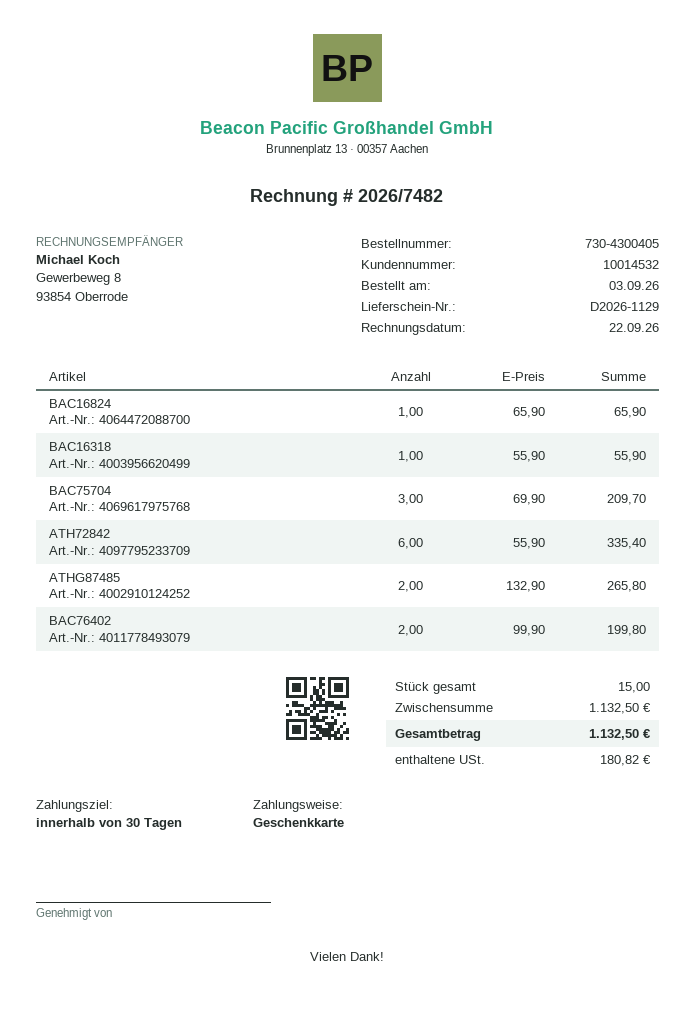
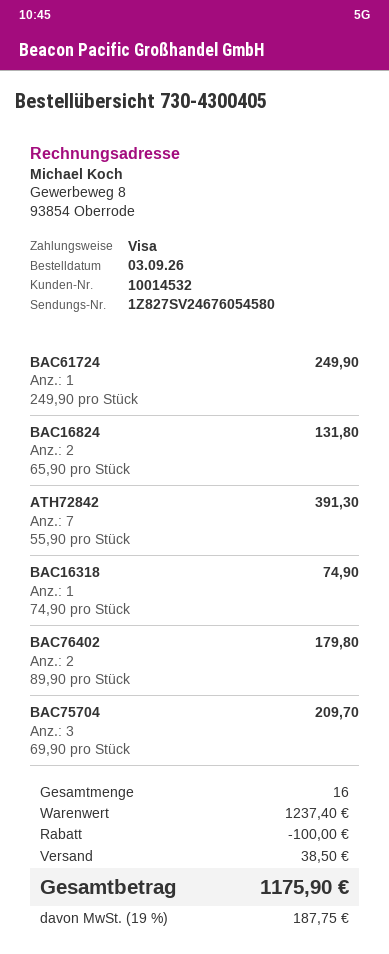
payment method: gift card -> Visa
BAC16824: 1 x 65.90 = 65.90 -> 2 x 65.90 = 131.80
BAC16318: 1 x 55.90 = 55.90 -> 1 x 74.90 = 74.90
ATH72842: 6 x 55.90 = 335.40 -> 7 x 55.90 = 391.30
ATHG87485: 2 x 132.90 = 265.80 -> none
BAC76402: 2 x 99.90 = 199.80 -> 2 x 89.90 = 179.80
BAC61724: none -> 1 x 249.90 = 249.90
total quantity: 15 -> 16
subtotal: 1132.50 -> 1237.40
discount: none -> 100.00
shipping: none -> 38.50
tax: 180.82 -> 187.75
total: 1132.50 -> 1175.90

